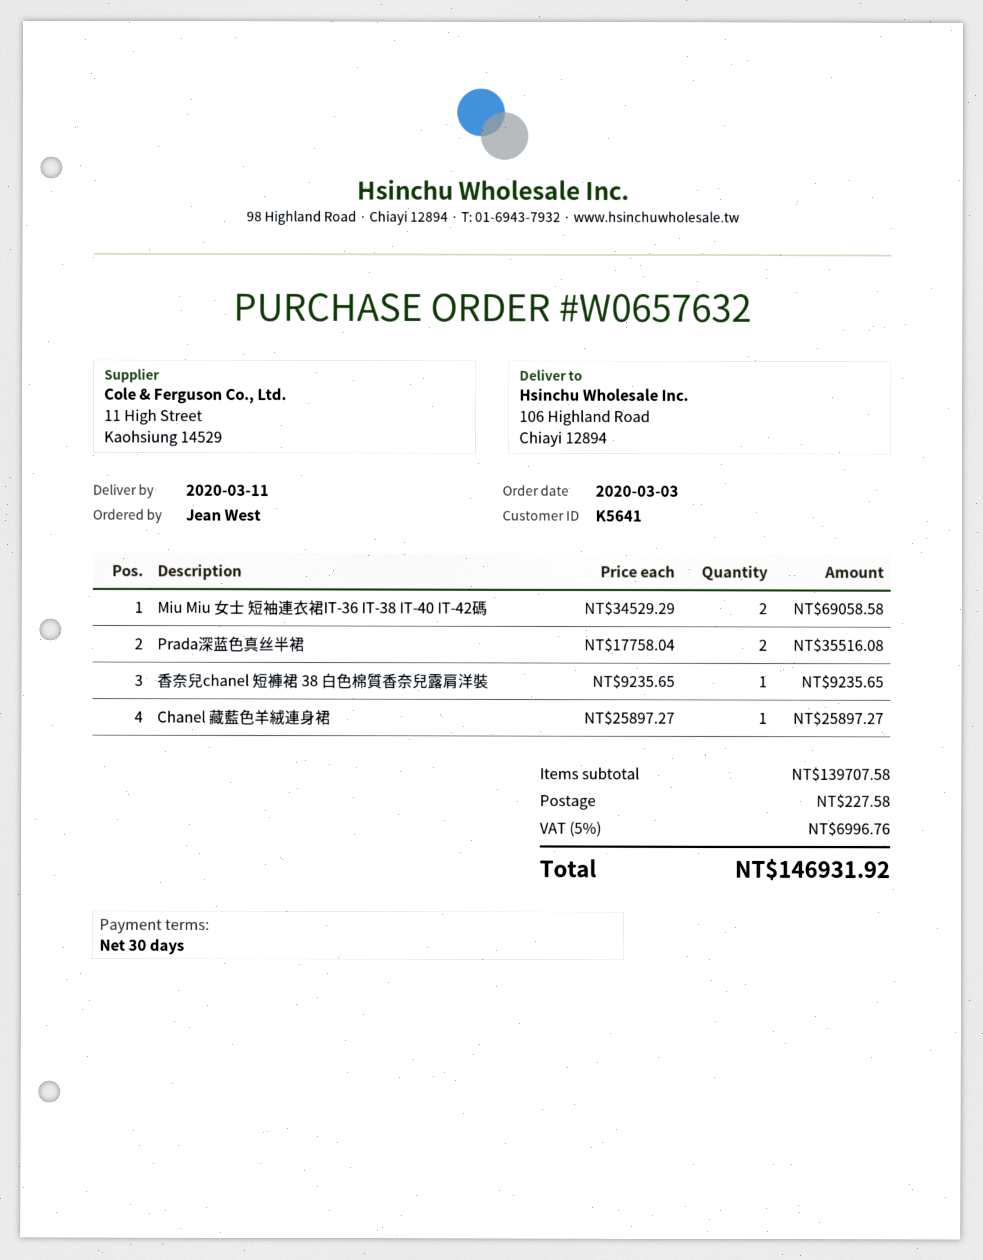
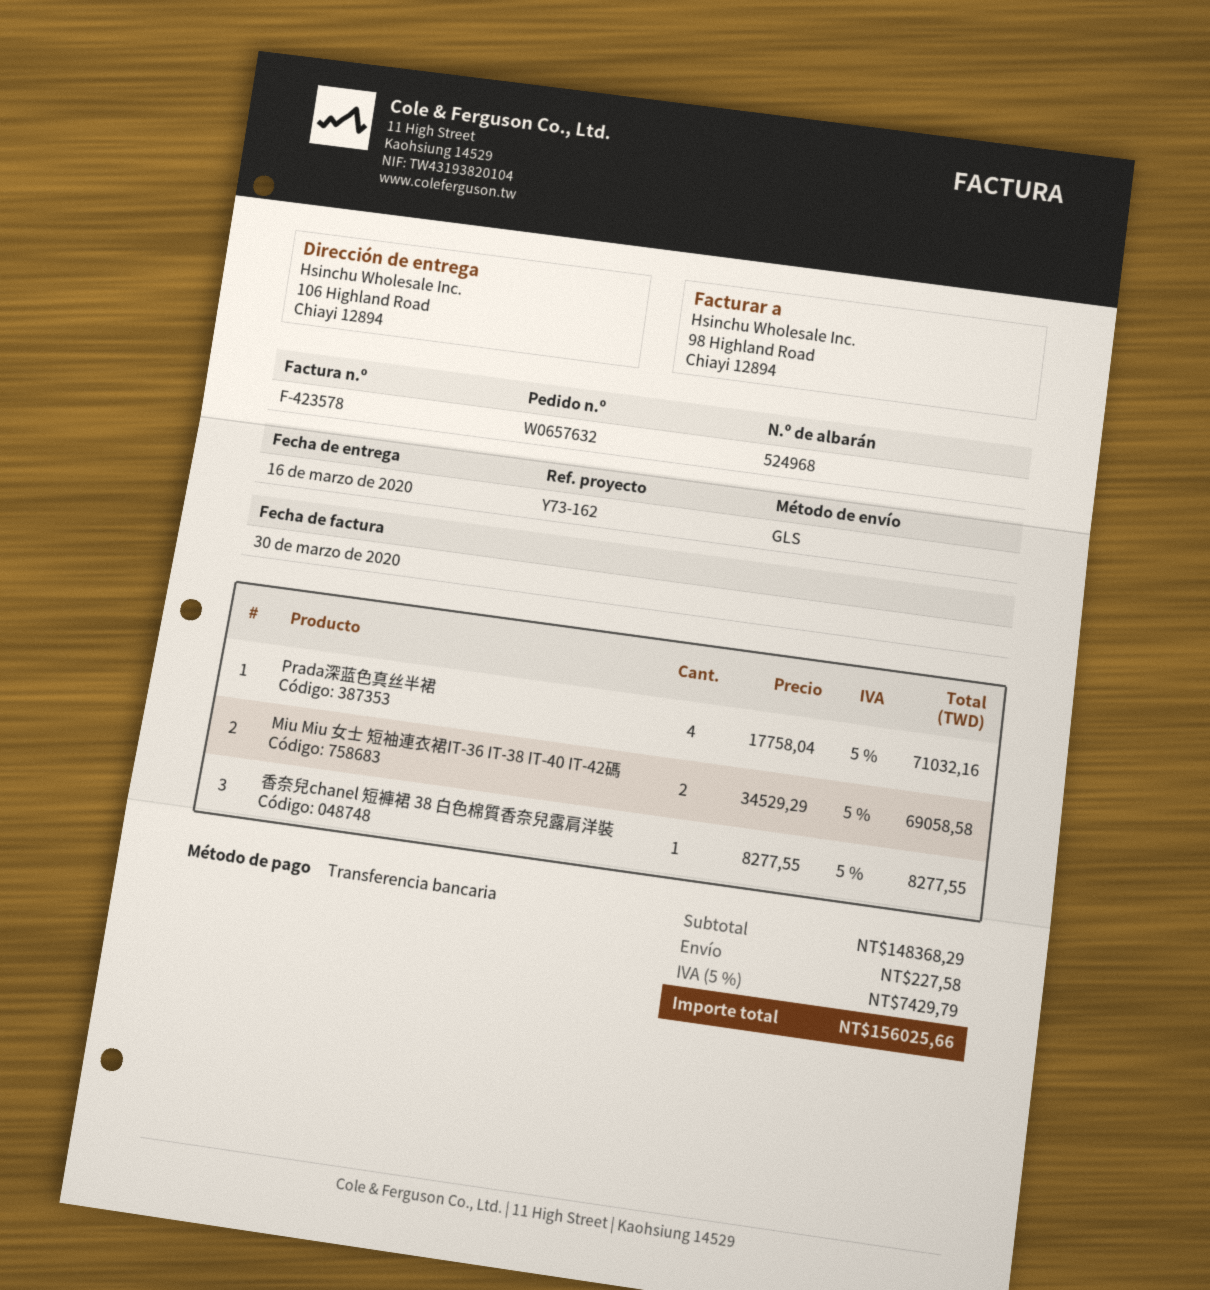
delivery date: 2020-03-11 -> 2020-03-16
Prada深蓝色真丝半裙: 2 x 17758.04 = 35516.08 -> 4 x 17758.04 = 71032.16
香奈兒chanel 短褲裙 38 白色棉質香奈兒露肩洋裝: 1 x 9235.65 = 9235.65 -> 1 x 8277.55 = 8277.55
Chanel 藏藍色羊絨連身裙: 1 x 25897.27 = 25897.27 -> none
subtotal: 139707.58 -> 148368.29
tax: 5% = 6996.76 -> 5% = 7429.79
total: 146931.92 -> 156025.66

